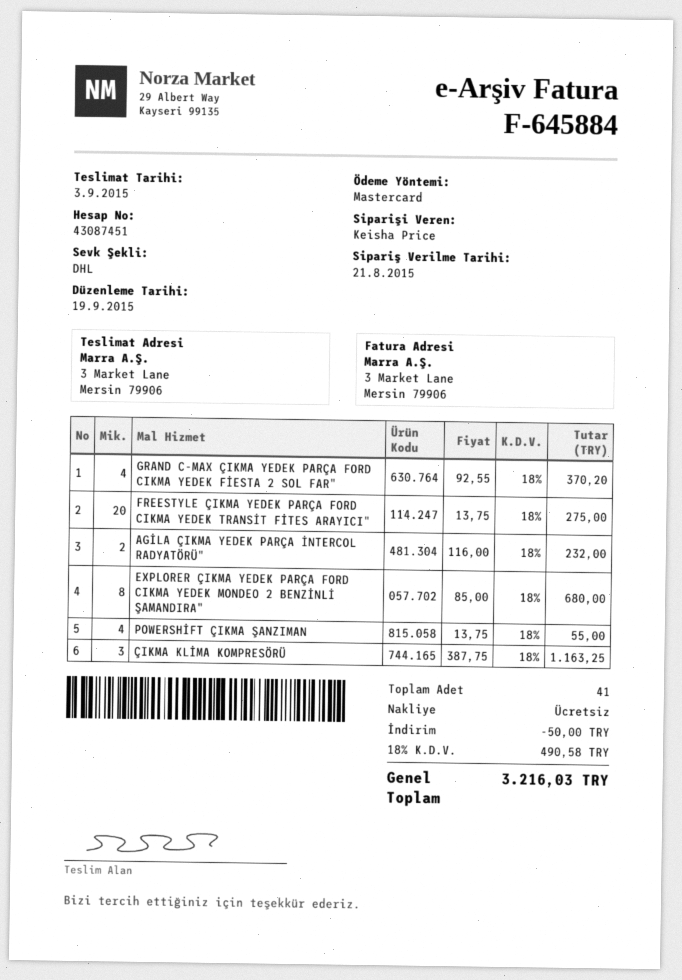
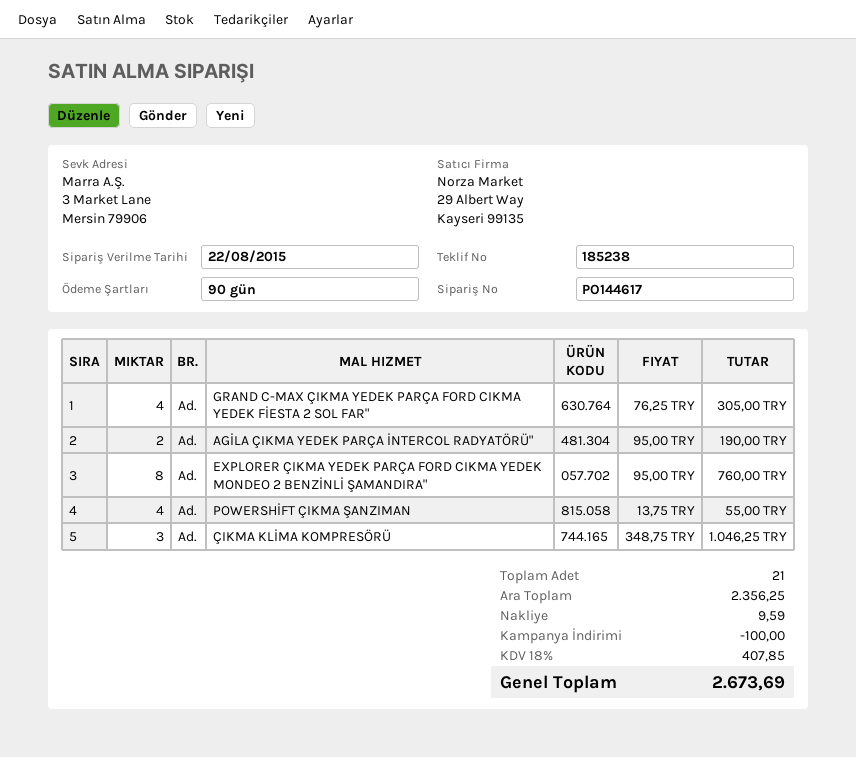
order date: 2015-08-21 -> 2015-08-22
GRAND C-MAX ÇIKMA YEDEK PARÇA FORD CIKMA YEDEK FİESTA 2 SOL FAR": 4 x 92.55 = 370.20 -> 4 x 76.25 = 305.00
FREESTYLE ÇIKMA YEDEK PARÇA FORD CIKMA YEDEK TRANSİT FİTES ARAYICI": 20 x 13.75 = 275.00 -> none
AGİLA ÇIKMA YEDEK PARÇA İNTERCOL RADYATÖRÜ": 2 x 116.00 = 232.00 -> 2 x 95.00 = 190.00
EXPLORER ÇIKMA YEDEK PARÇA FORD CIKMA YEDEK MONDEO 2 BENZİNLİ ŞAMANDIRA": 8 x 85.00 = 680.00 -> 8 x 95.00 = 760.00
ÇIKMA KLİMA KOMPRESÖRÜ: 3 x 387.75 = 1163.25 -> 3 x 348.75 = 1046.25
total quantity: 41 -> 21
discount: 50.00 -> 100.00
shipping: 0.00 -> 9.59
tax: 18% = 490.58 -> 18% = 407.85
total: 3216.03 -> 2673.69

